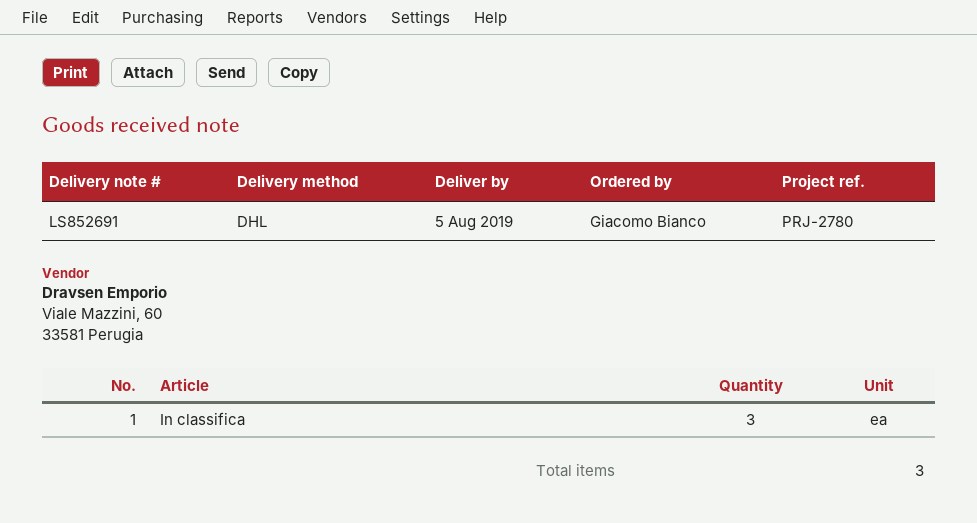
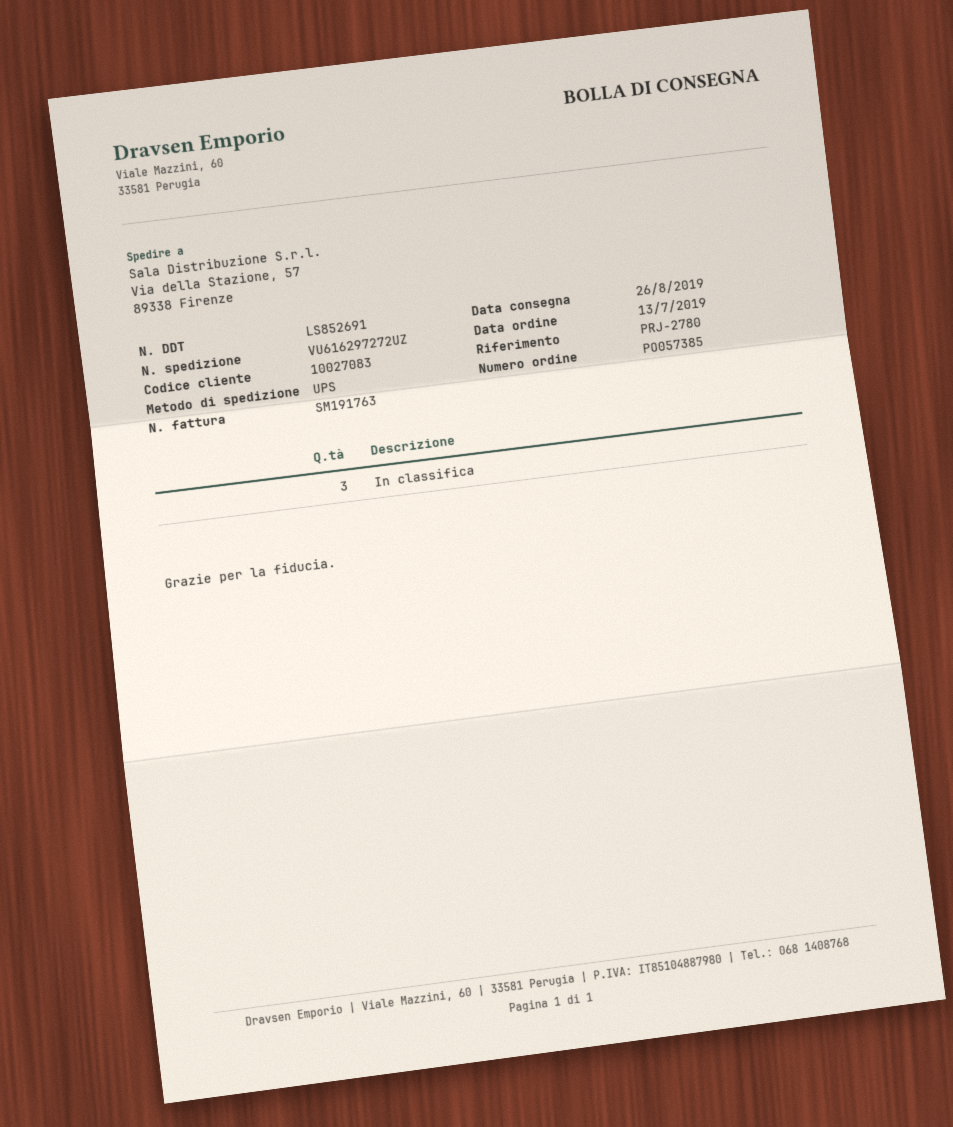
delivery date: 2019-08-05 -> 2019-08-26
shipping method: DHL -> UPS

